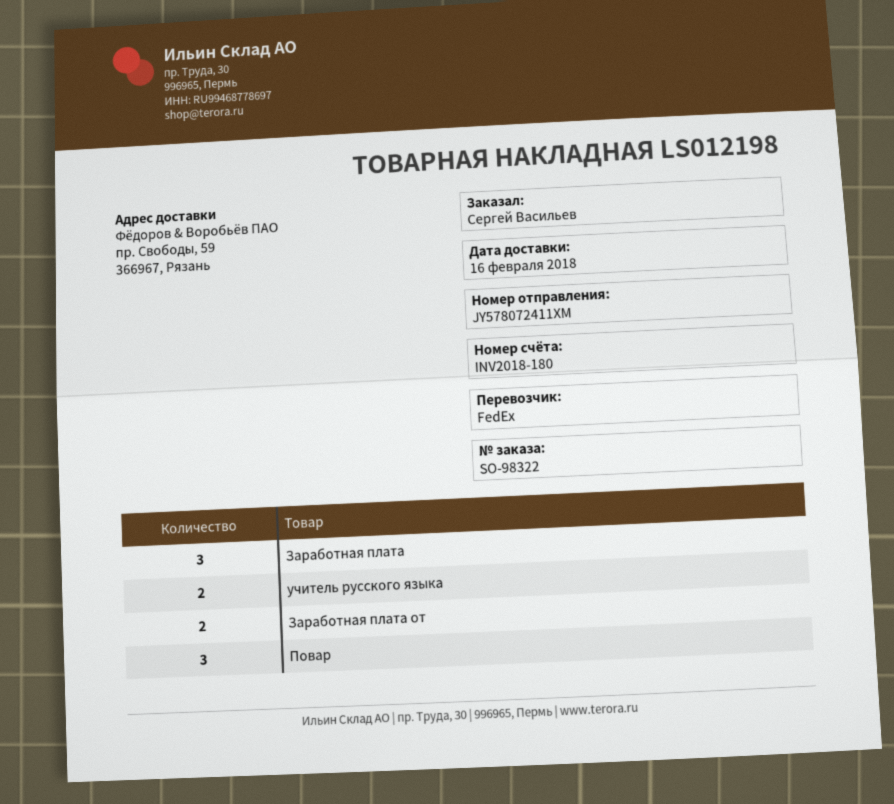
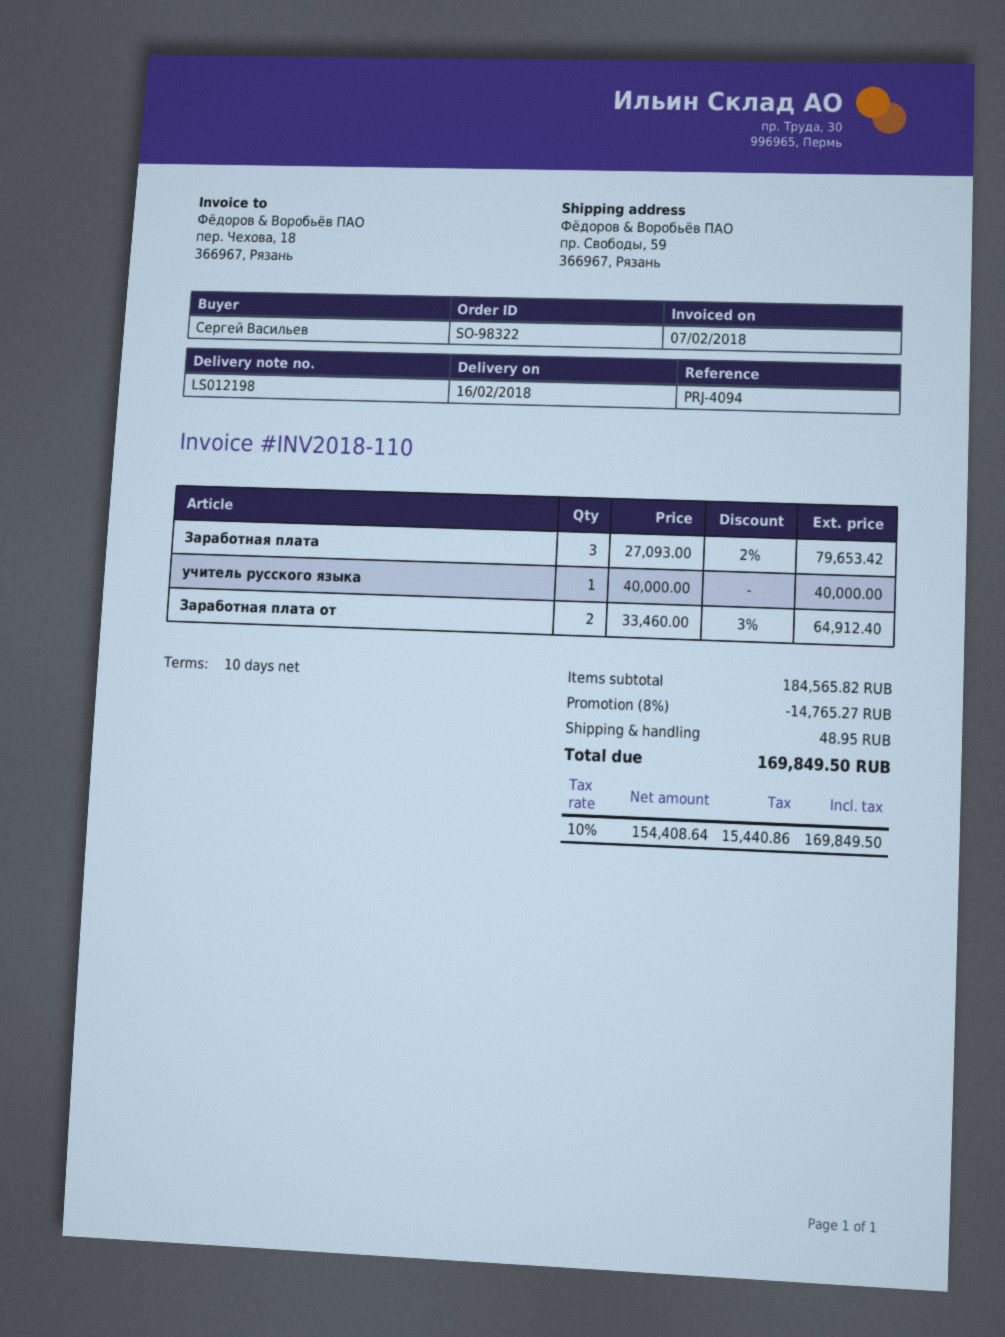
invoice number: INV2018-180 -> INV2018-110
учитель русского языка: 2 -> 1
Повар: 3 -> none

